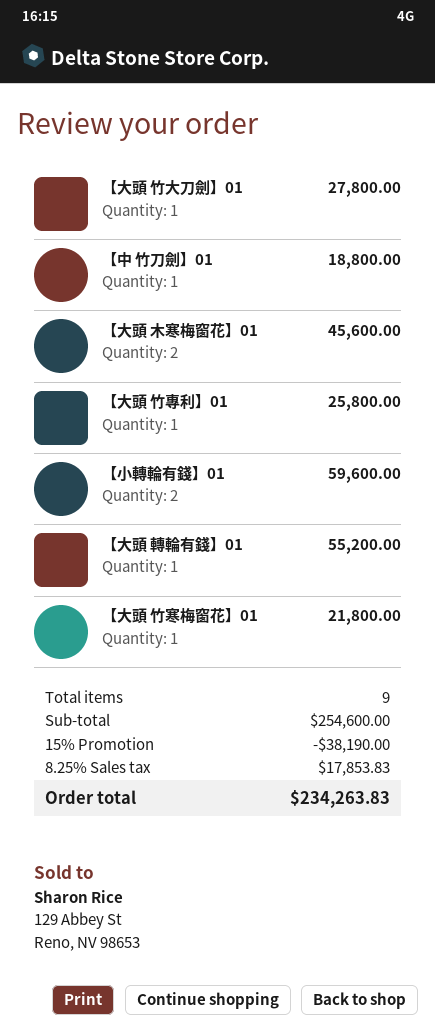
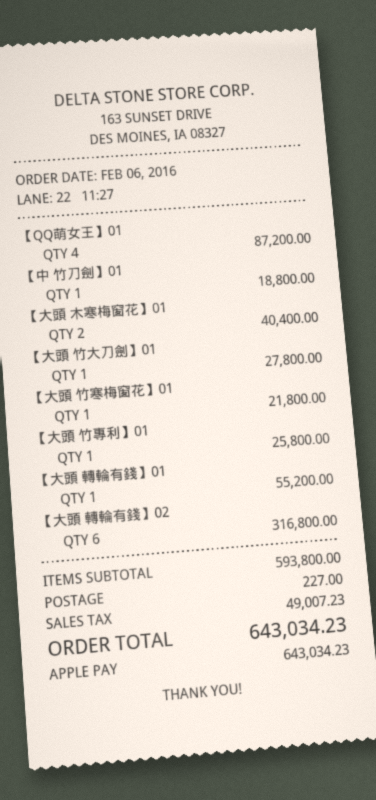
【大頭 木寒梅窗花】01: 2 for 45600.00 -> 2 for 40400.00
【小轉輪有錢】01: 2 for 59600.00 -> none
【QQ萌女王】01: none -> 4 for 87200.00
【大頭 轉輪有錢】02: none -> 6 for 316800.00
subtotal: 254600.00 -> 593800.00
discount: 15% = 38190.00 -> none
shipping: none -> 227.00
tax: 17853.83 -> 49007.23
total: 234263.83 -> 643034.23

